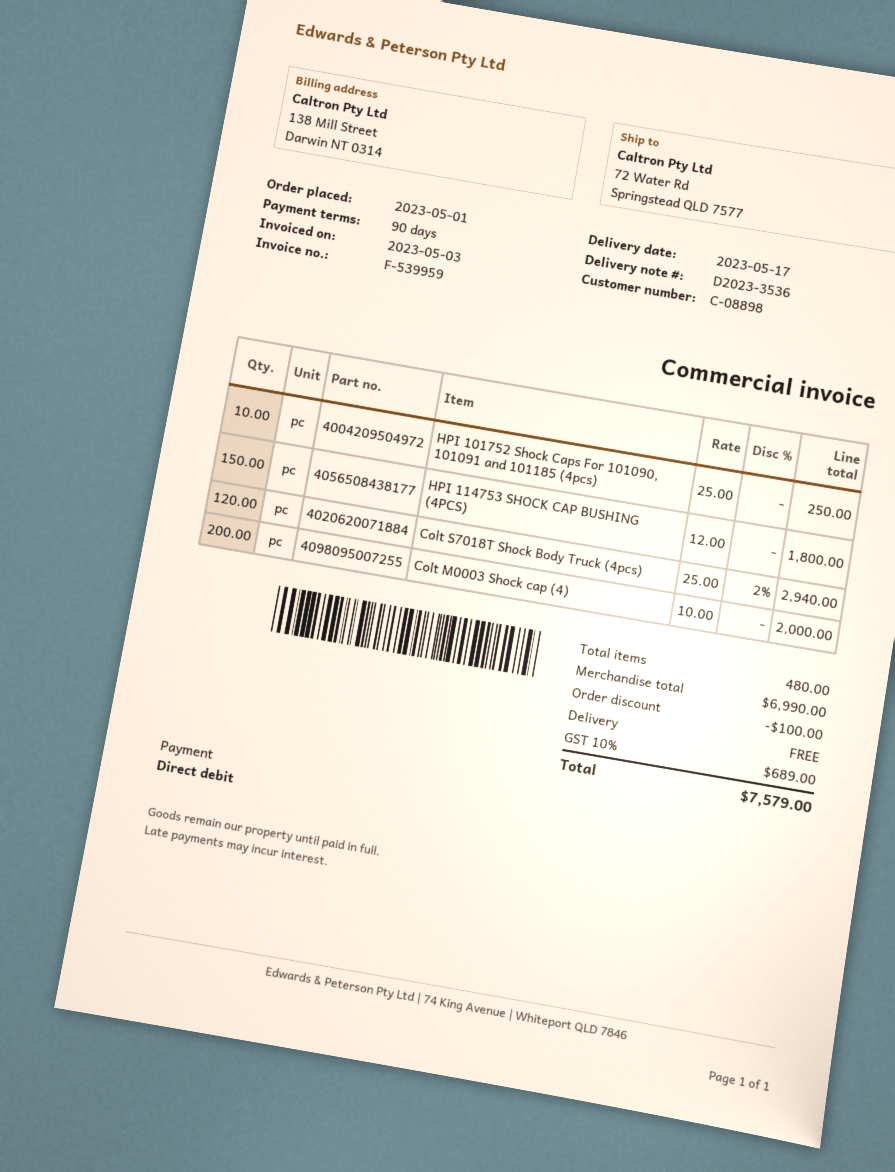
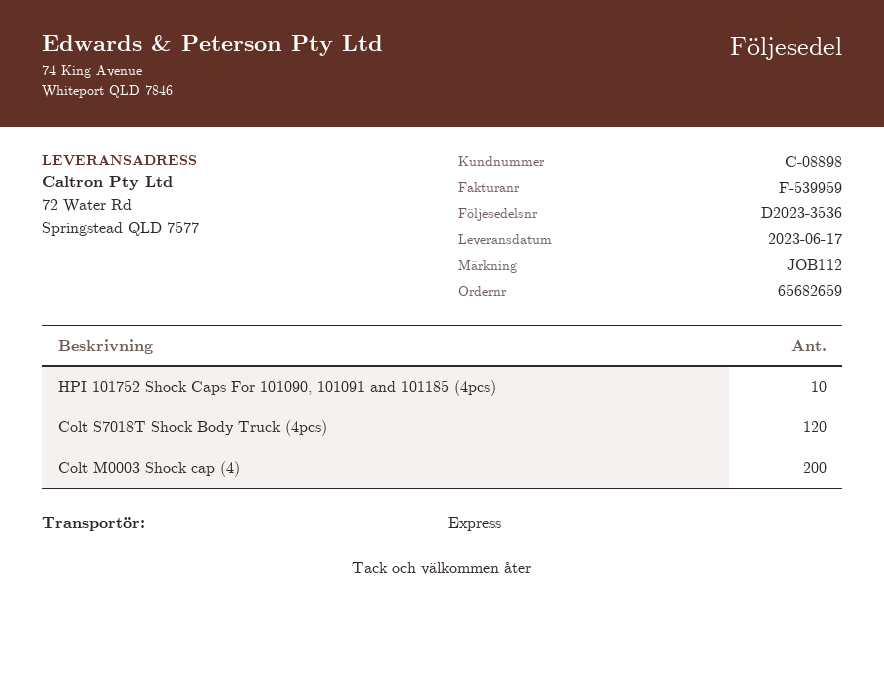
delivery date: 2023-05-17 -> 2023-06-17
HPI 114753 SHOCK CAP BUSHING (4PCS): 150 -> none

